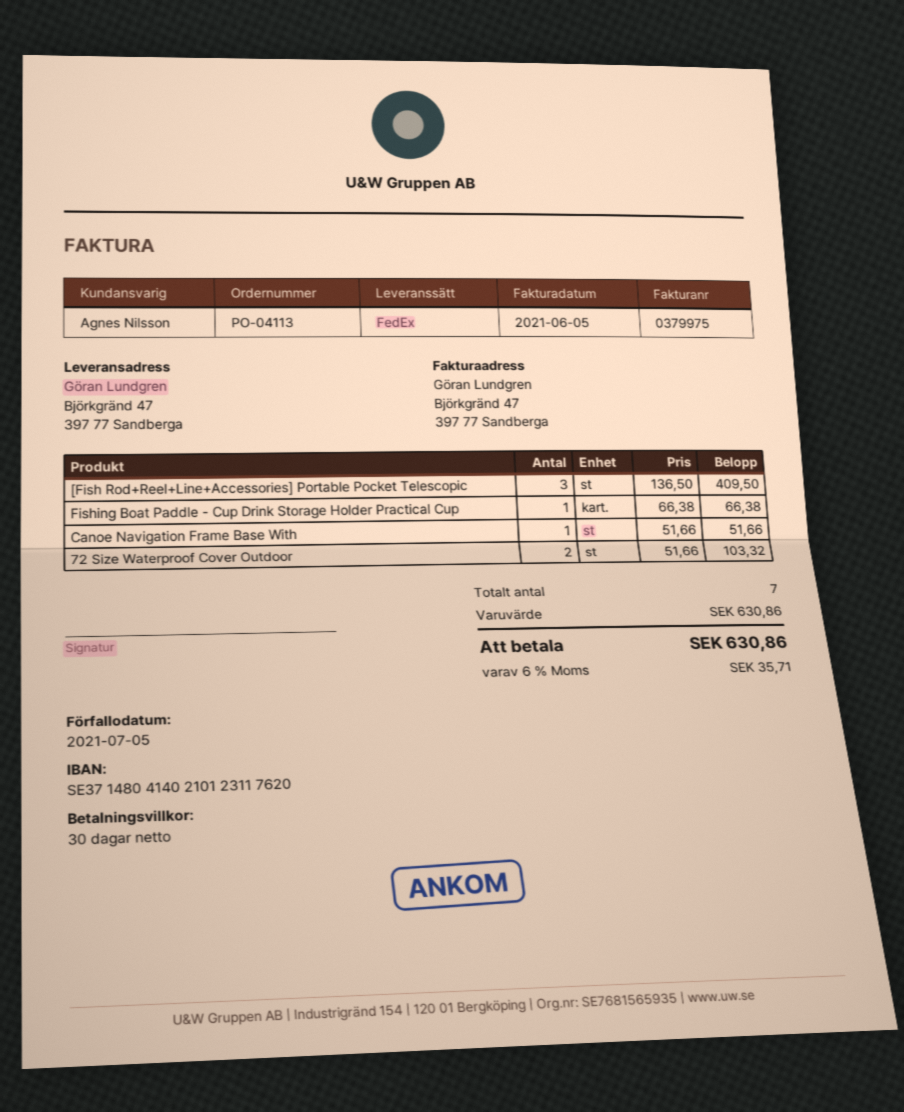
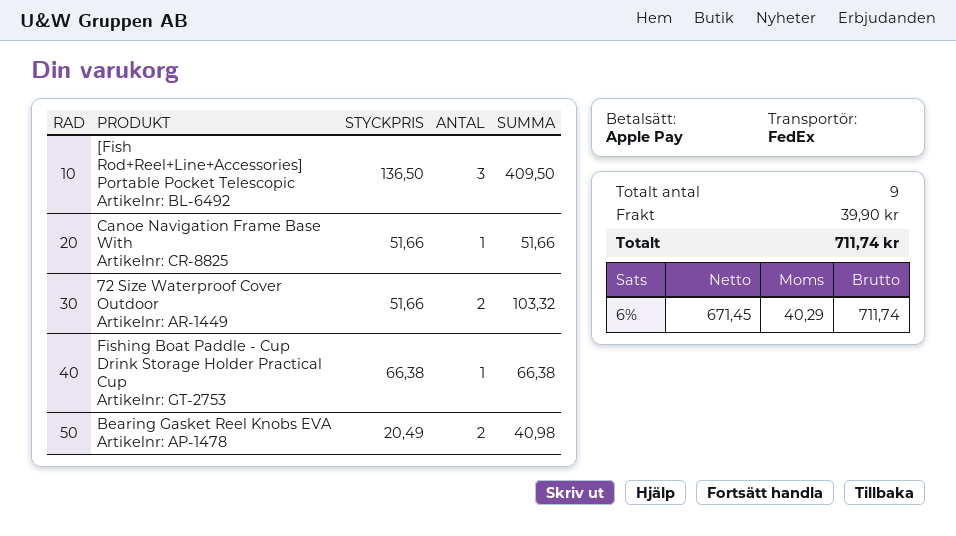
Bearing Gasket Reel Knobs EVA: none -> 2 x 20.49 = 40.98
total quantity: 7 -> 9
shipping: none -> 39.90
tax: 6% = 35.71 -> 6% = 40.29
total: 630.86 -> 711.74

